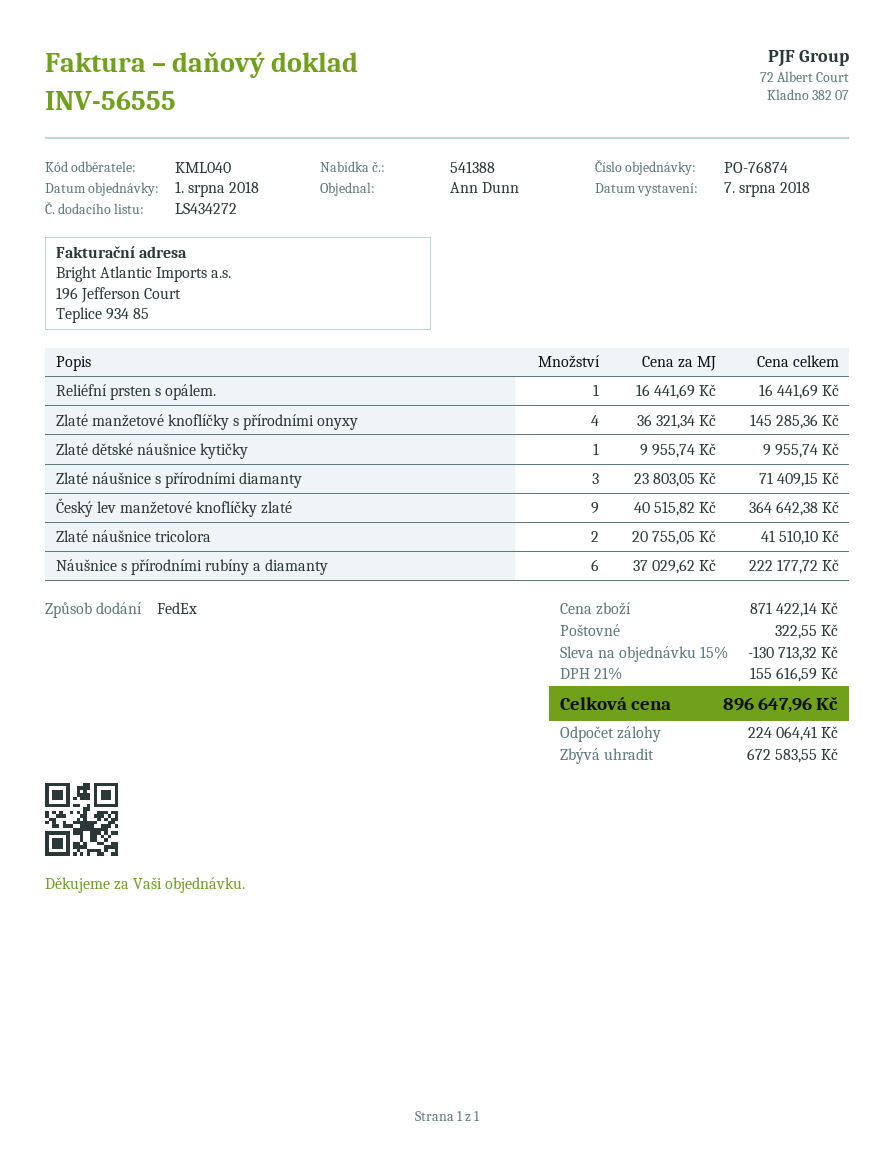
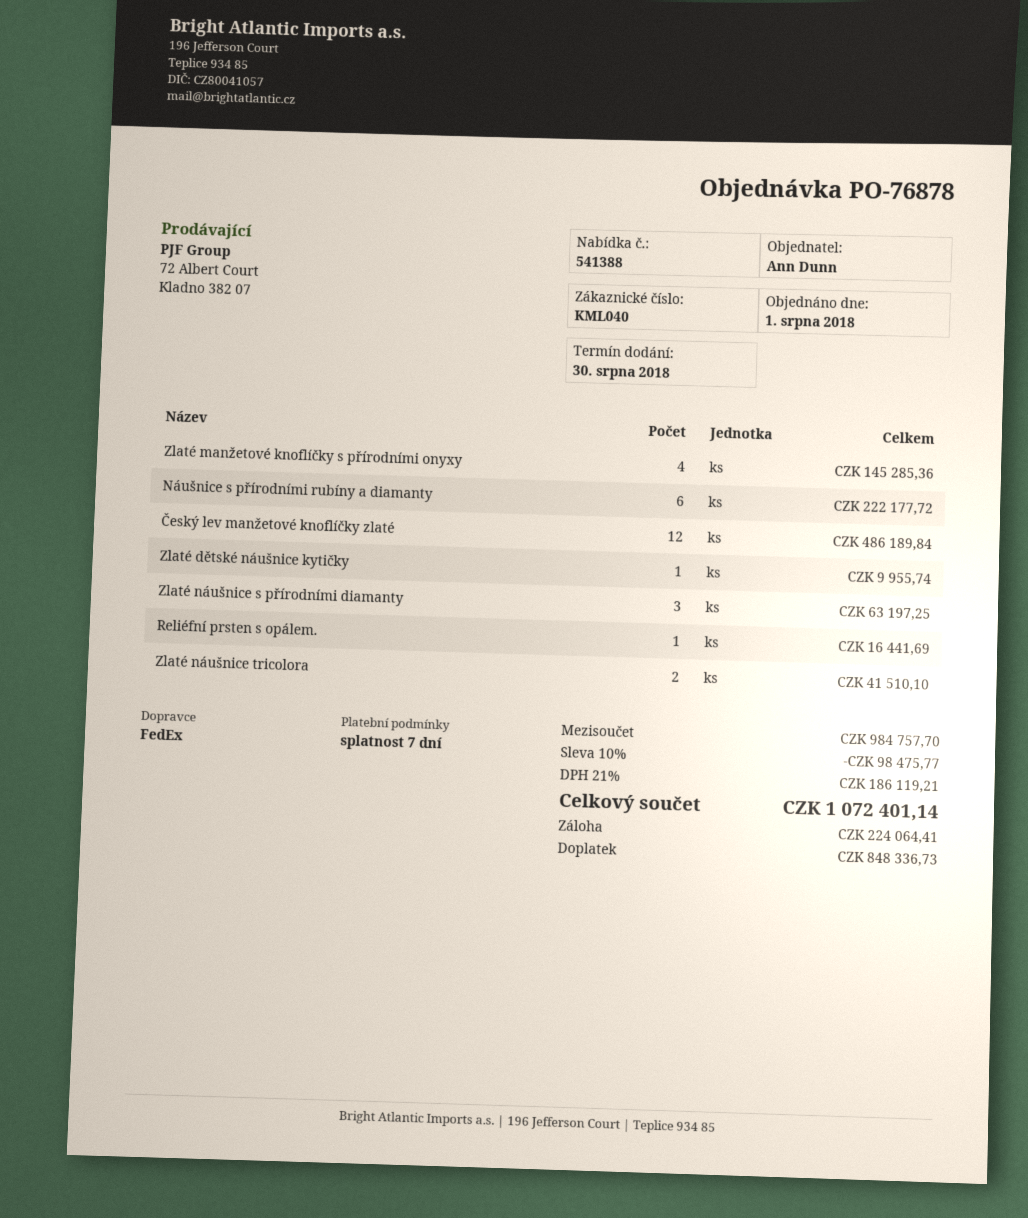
order number: PO-76874 -> PO-76878
Zlaté náušnice s přírodními diamanty: 3 for 71409.15 -> 3 for 63197.25
Český lev manžetové knoflíčky zlaté: 9 for 364642.38 -> 12 for 486189.84
subtotal: 871422.14 -> 984757.70
discount: 15% = 130713.32 -> 10% = 98475.77
shipping: 322.55 -> none
tax: 21% = 155616.59 -> 21% = 186119.21
total: 896647.96 -> 1072401.14
balance: 672583.55 -> 848336.73

